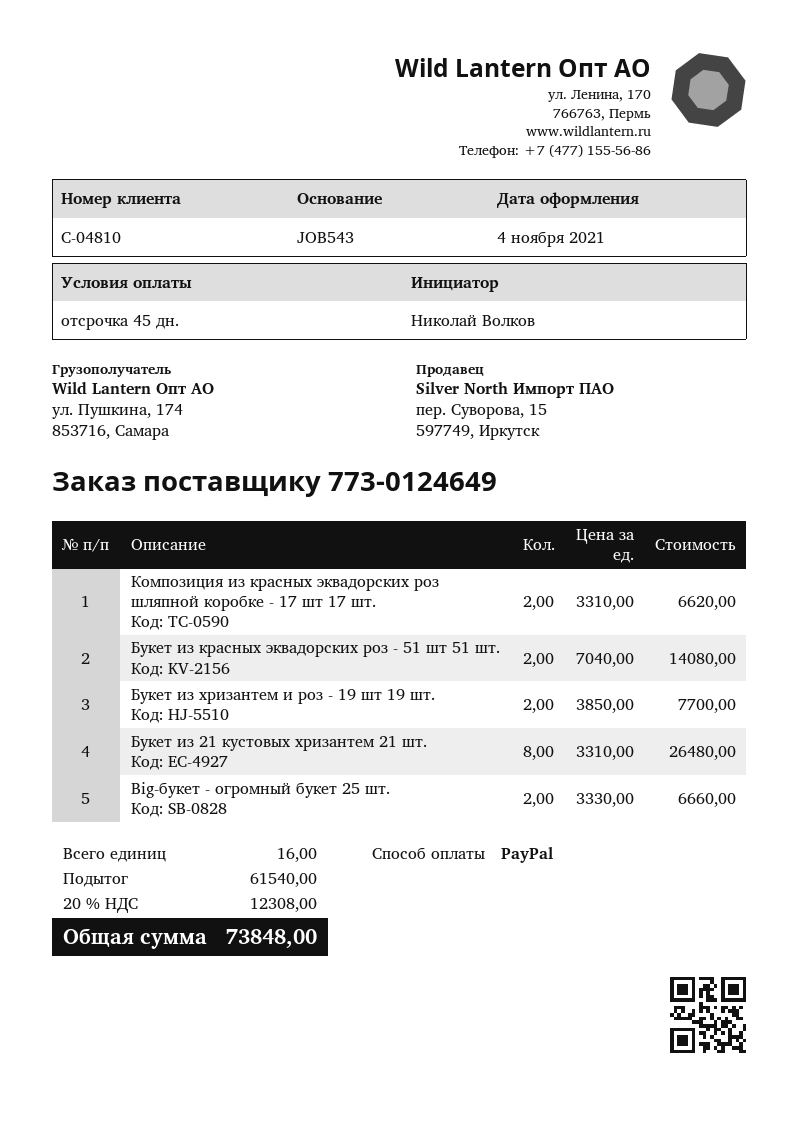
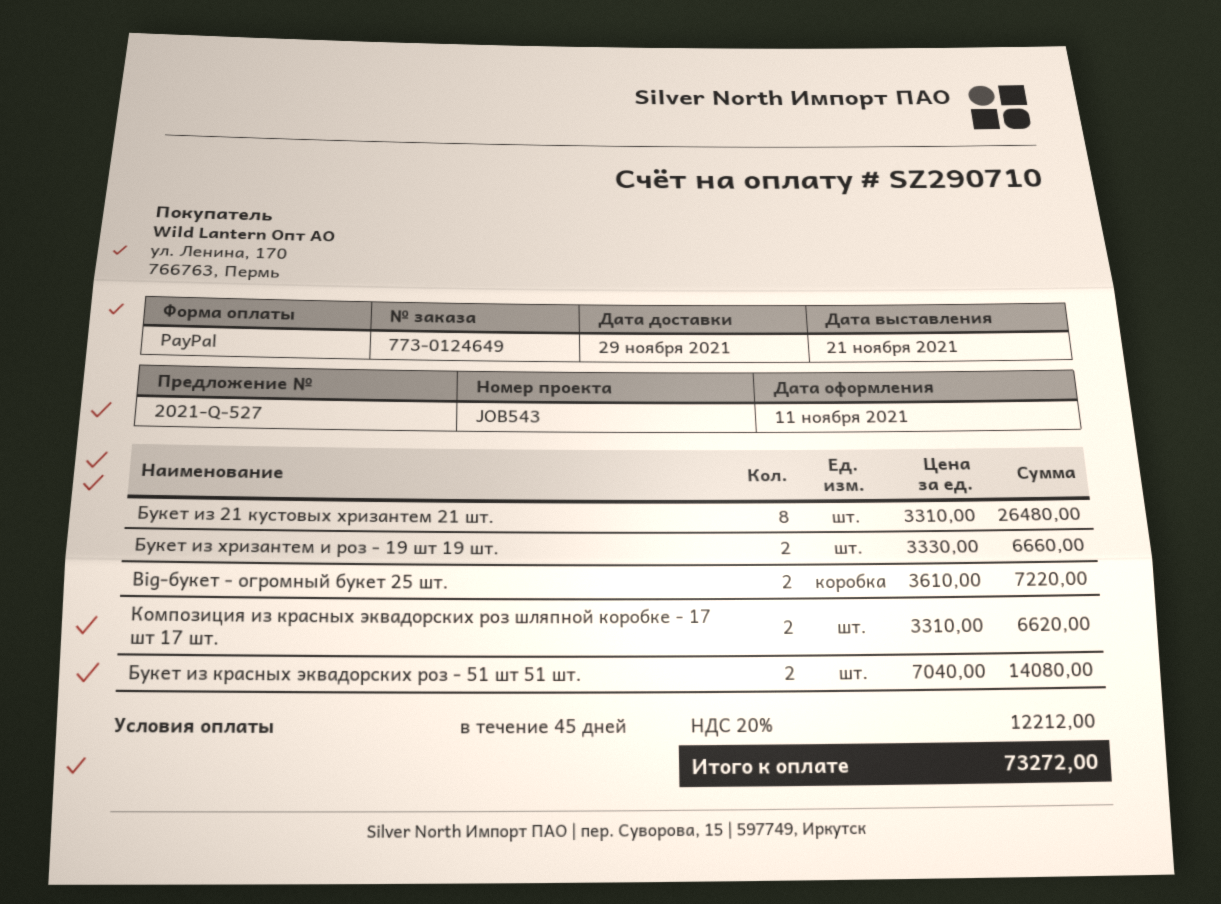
order date: 2021-11-04 -> 2021-11-11
Букет из хризантем и роз - 19 шт 19 шт.: 2 x 3850.00 = 7700.00 -> 2 x 3330.00 = 6660.00
Big-букет - огромный букет 25 шт.: 2 x 3330.00 = 6660.00 -> 2 x 3610.00 = 7220.00
tax: 20% = 12308.00 -> 20% = 12212.00
total: 73848.00 -> 73272.00

